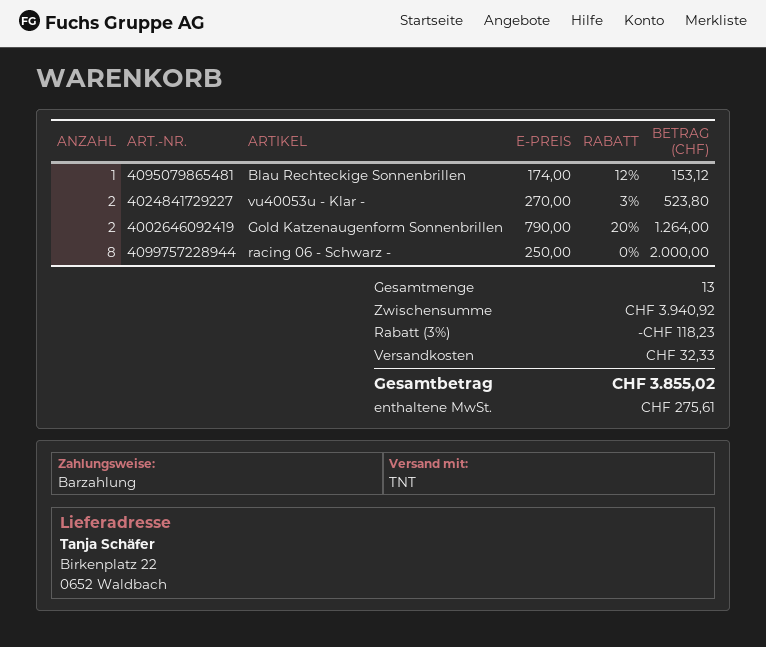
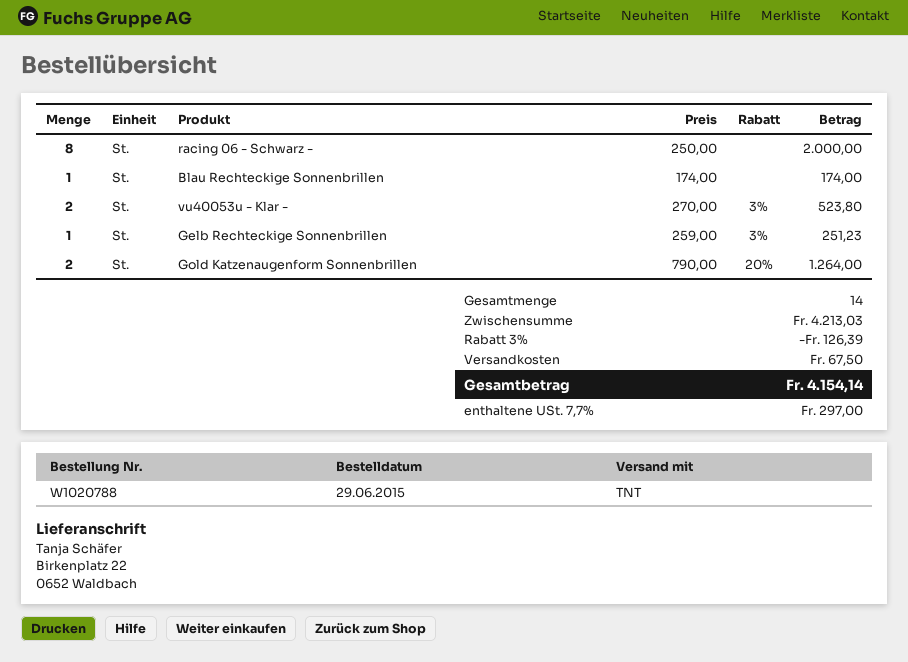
Blau Rechteckige Sonnenbrillen: 1 x 174.00 - 12% = 153.12 -> 1 x 174.00 = 174.00
Gelb Rechteckige Sonnenbrillen: none -> 1 x 259.00 - 3% = 251.23
total quantity: 13 -> 14
subtotal: 3940.92 -> 4213.03
discount: 3% = 118.23 -> 3% = 126.39
shipping: 32.33 -> 67.50
tax: 275.61 -> 297.00
total: 3855.02 -> 4154.14

